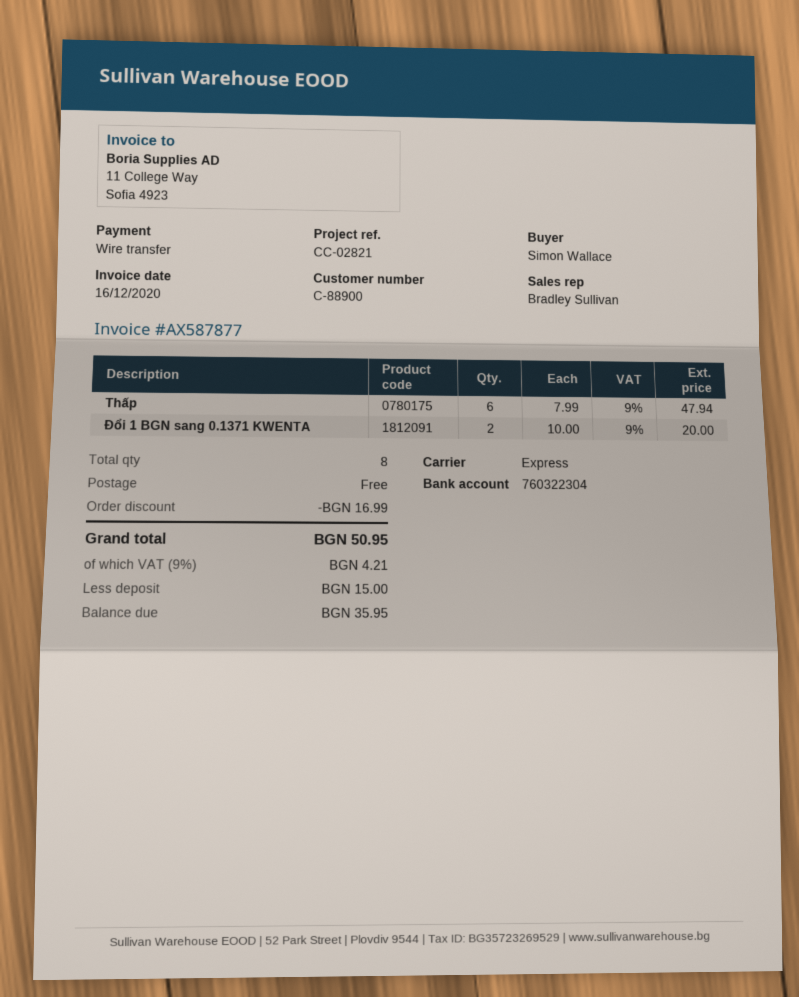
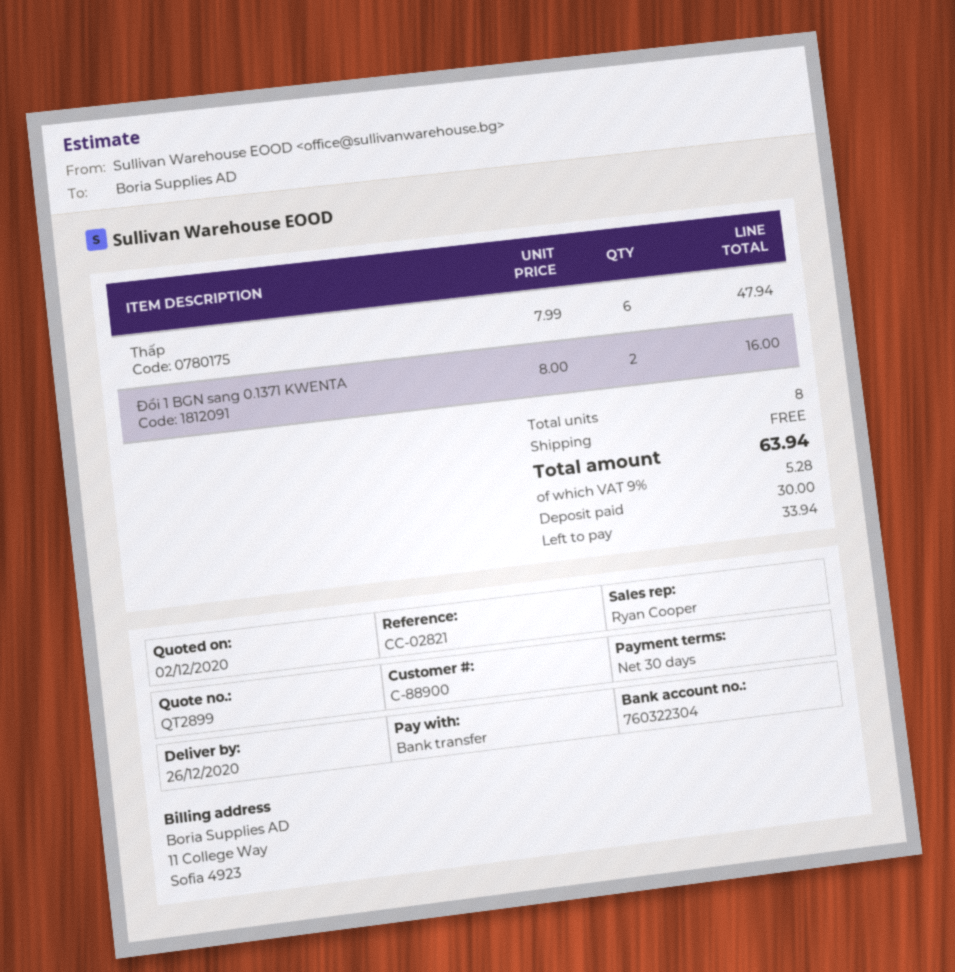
sales rep: Bradley Sullivan -> Ryan Cooper
Đổi 1 BGN sang 0.1371 KWENTA: 2 x 10.00 = 20.00 -> 2 x 8.00 = 16.00
discount: 16.99 -> none
tax: 9% = 4.21 -> 9% = 5.28
total: 50.95 -> 63.94
deposit: 15.00 -> 30.00
balance: 35.95 -> 33.94

